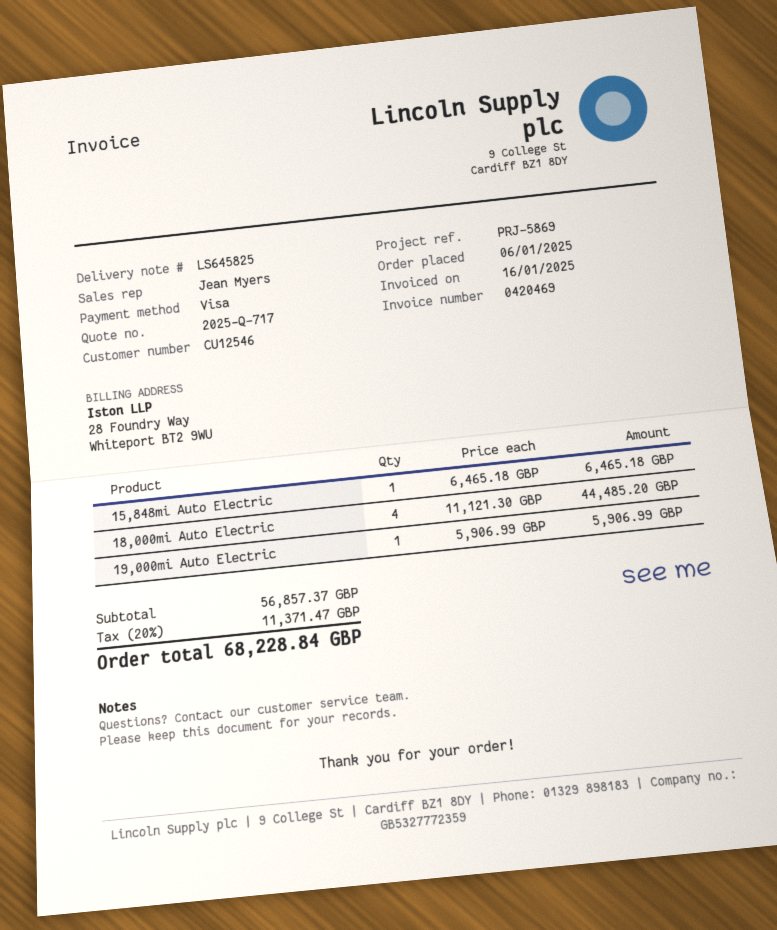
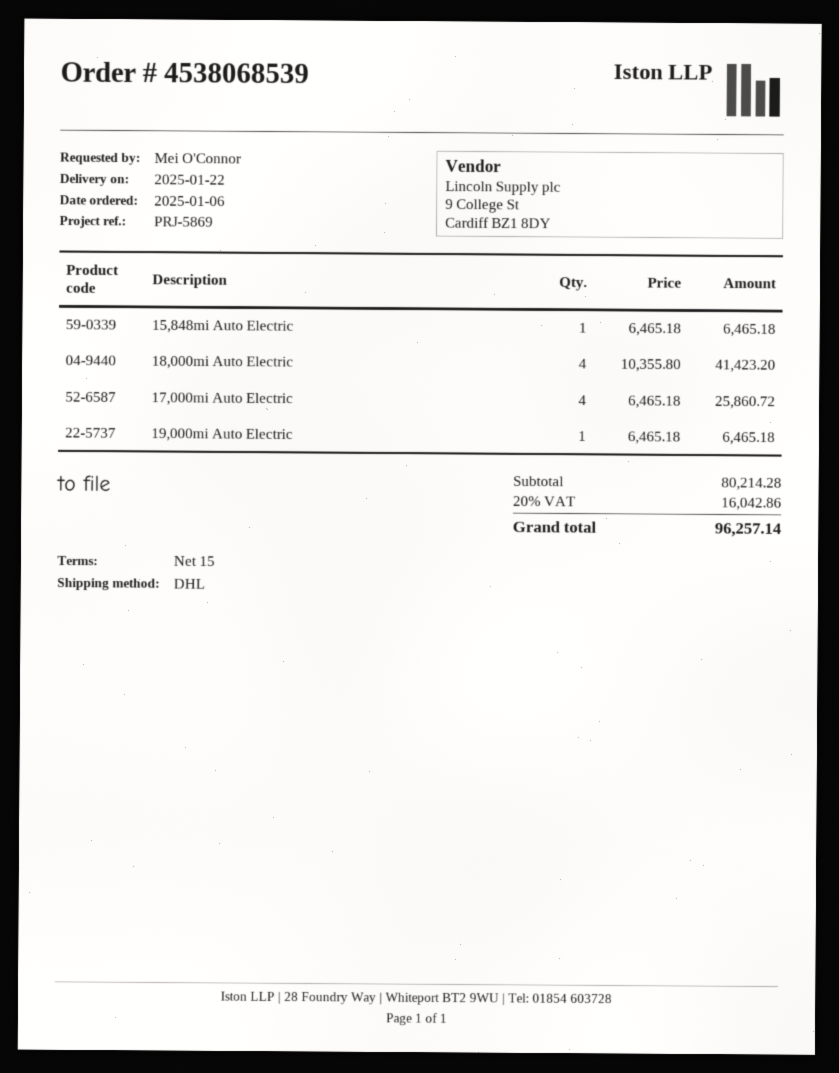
18,000mi Auto Electric: 4 x 11121.30 = 44485.20 -> 4 x 10355.80 = 41423.20
19,000mi Auto Electric: 1 x 5906.99 = 5906.99 -> 1 x 6465.18 = 6465.18
17,000mi Auto Electric: none -> 4 x 6465.18 = 25860.72
subtotal: 56857.37 -> 80214.28
tax: 20% = 11371.47 -> 20% = 16042.86
total: 68228.84 -> 96257.14

